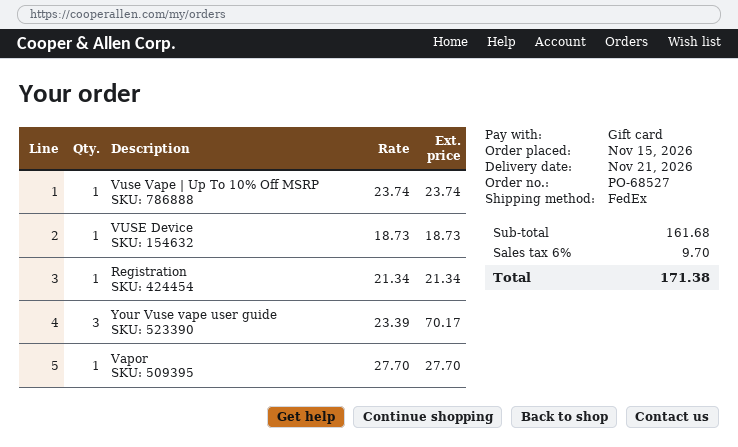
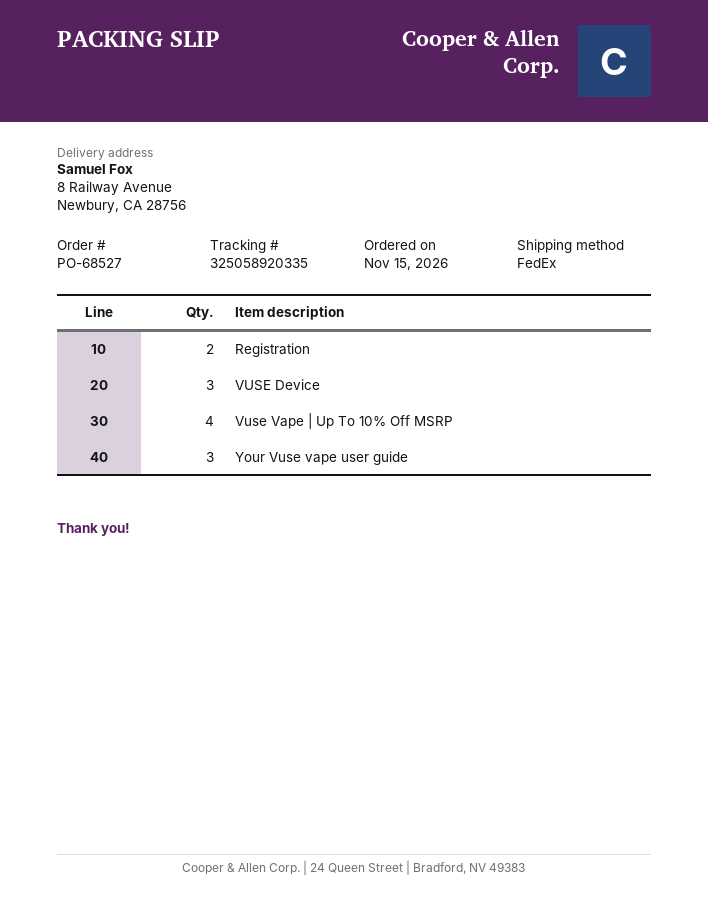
Vuse Vape | Up To 10% Off MSRP: 1 -> 4
VUSE Device: 1 -> 3
Registration: 1 -> 2
Vapor: 1 -> none

